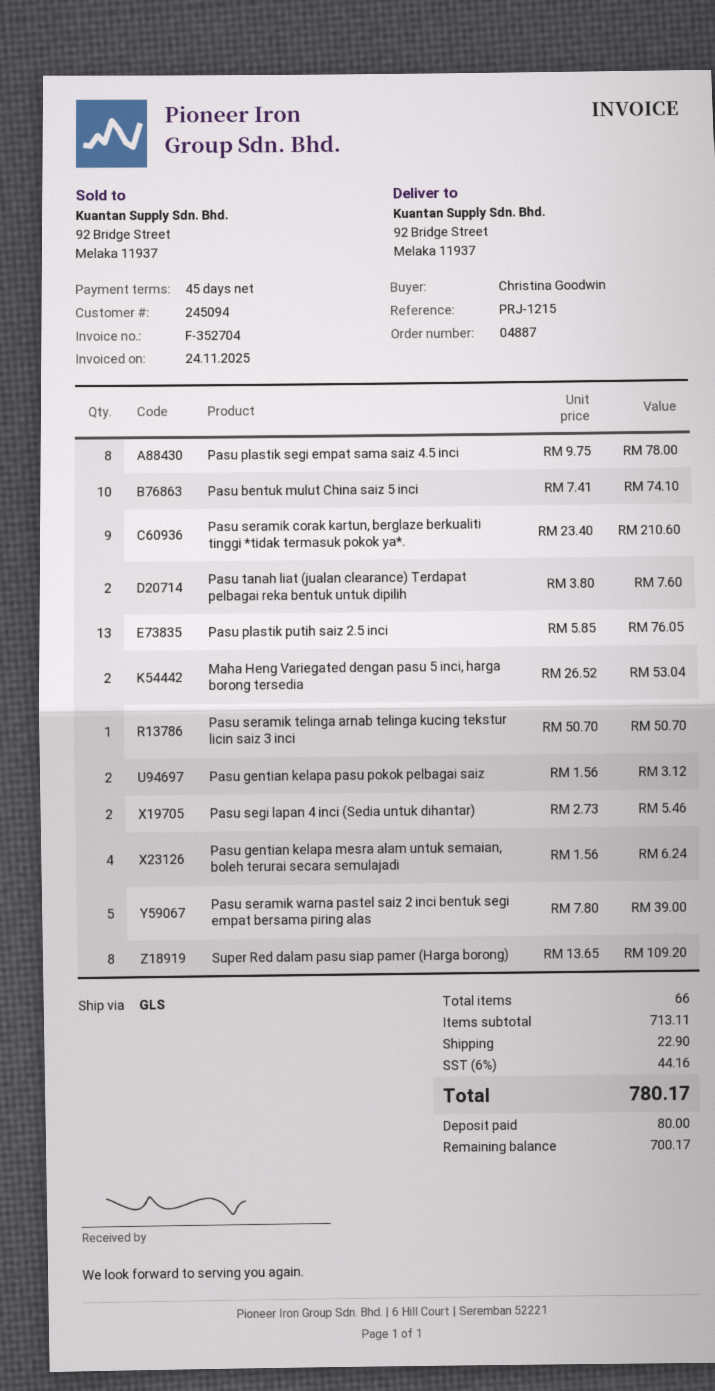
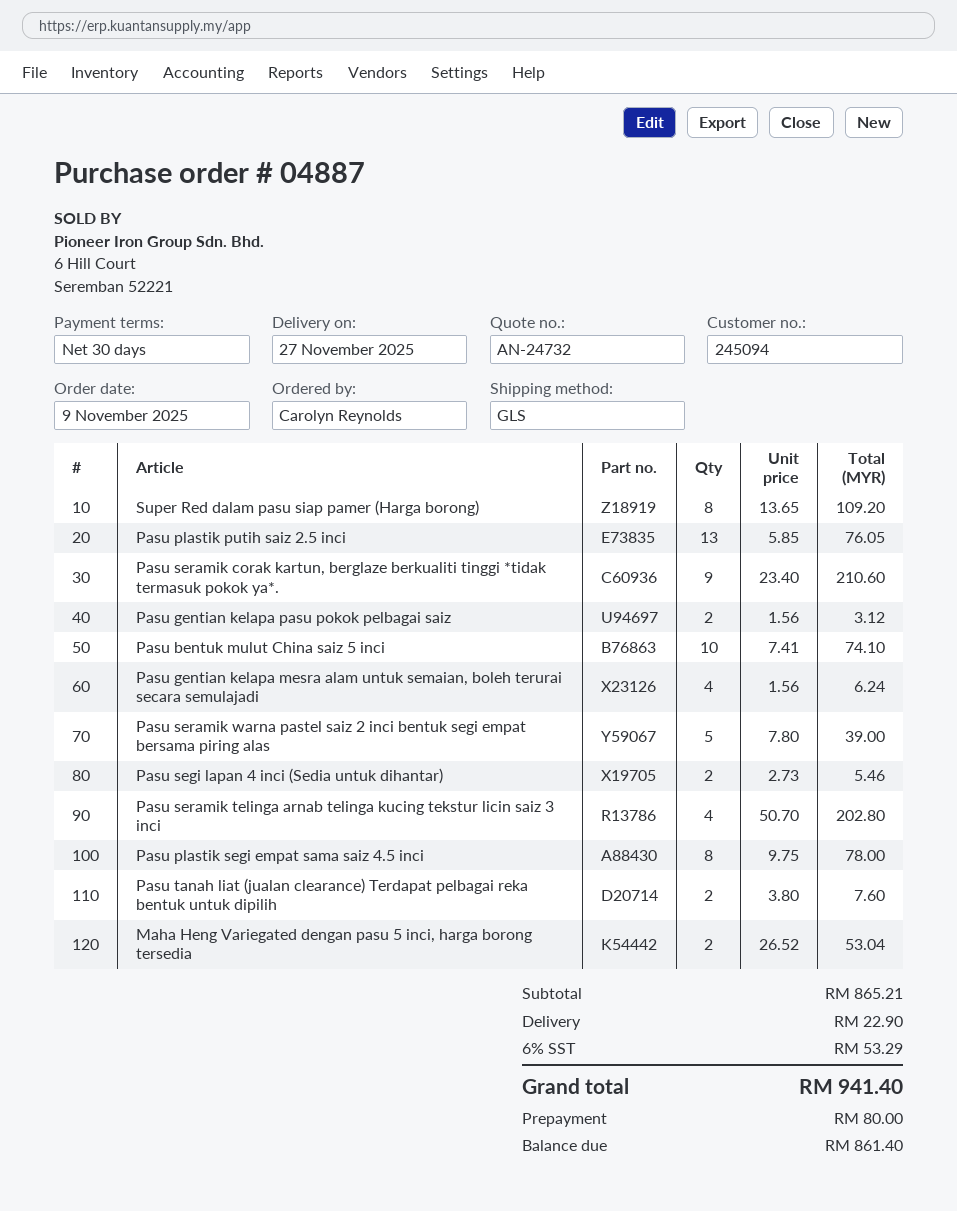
payment terms: 45 days -> 30 days
ordered by: Christina Goodwin -> Carolyn Reynolds
Pasu seramik telinga arnab telinga kucing tekstur licin saiz 3 inci: 1 x 50.70 = 50.70 -> 4 x 50.70 = 202.80
subtotal: 713.11 -> 865.21
tax: 6% = 44.16 -> 6% = 53.29
total: 780.17 -> 941.40
balance: 700.17 -> 861.40

